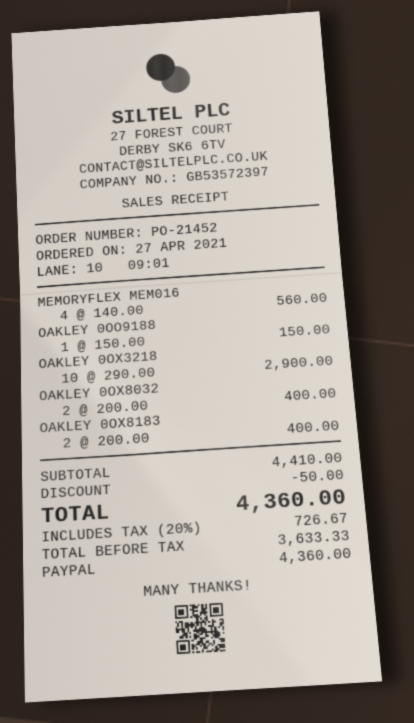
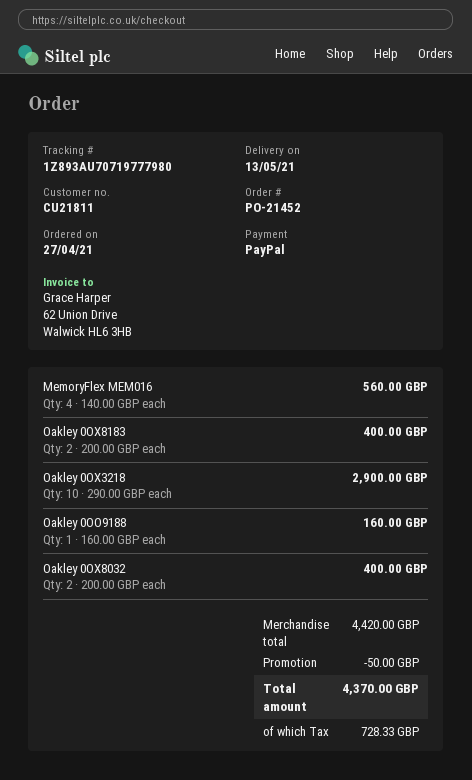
OAKLEY 0OO9188: 1 x 150.00 = 150.00 -> 1 x 160.00 = 160.00
subtotal: 4410.00 -> 4420.00
tax: 726.67 -> 728.33
total: 4360.00 -> 4370.00

